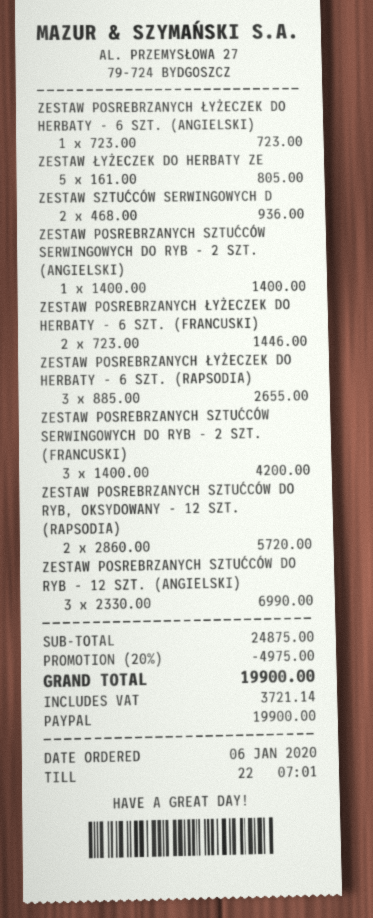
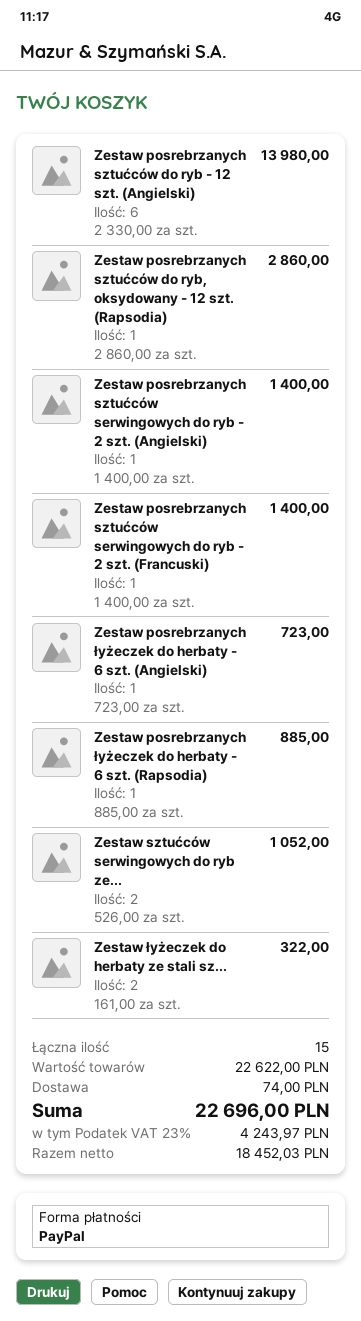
ZESTAW ŁYŻECZEK DO HERBATY ZE: 5 x 161.00 = 805.00 -> 2 x 161.00 = 322.00
ZESTAW SZTUĆCÓW SERWINGOWYCH D: 2 x 468.00 = 936.00 -> 2 x 526.00 = 1052.00
ZESTAW POSREBRZANYCH ŁYŻECZEK DO HERBATY - 6 SZT. (FRANCUSKI): 2 x 723.00 = 1446.00 -> none
ZESTAW POSREBRZANYCH ŁYŻECZEK DO HERBATY - 6 SZT. (RAPSODIA): 3 x 885.00 = 2655.00 -> 1 x 885.00 = 885.00
ZESTAW POSREBRZANYCH SZTUĆCÓW SERWINGOWYCH DO RYB - 2 SZT. (FRANCUSKI): 3 x 1400.00 = 4200.00 -> 1 x 1400.00 = 1400.00
ZESTAW POSREBRZANYCH SZTUĆCÓW DO RYB, OKSYDOWANY - 12 SZT. (RAPSODIA): 2 x 2860.00 = 5720.00 -> 1 x 2860.00 = 2860.00
ZESTAW POSREBRZANYCH SZTUĆCÓW DO RYB - 12 SZT. (ANGIELSKI): 3 x 2330.00 = 6990.00 -> 6 x 2330.00 = 13980.00
subtotal: 24875.00 -> 22622.00
discount: 20% = 4975.00 -> none
shipping: none -> 74.00
tax: 3721.14 -> 4243.97
total: 19900.00 -> 22696.00

